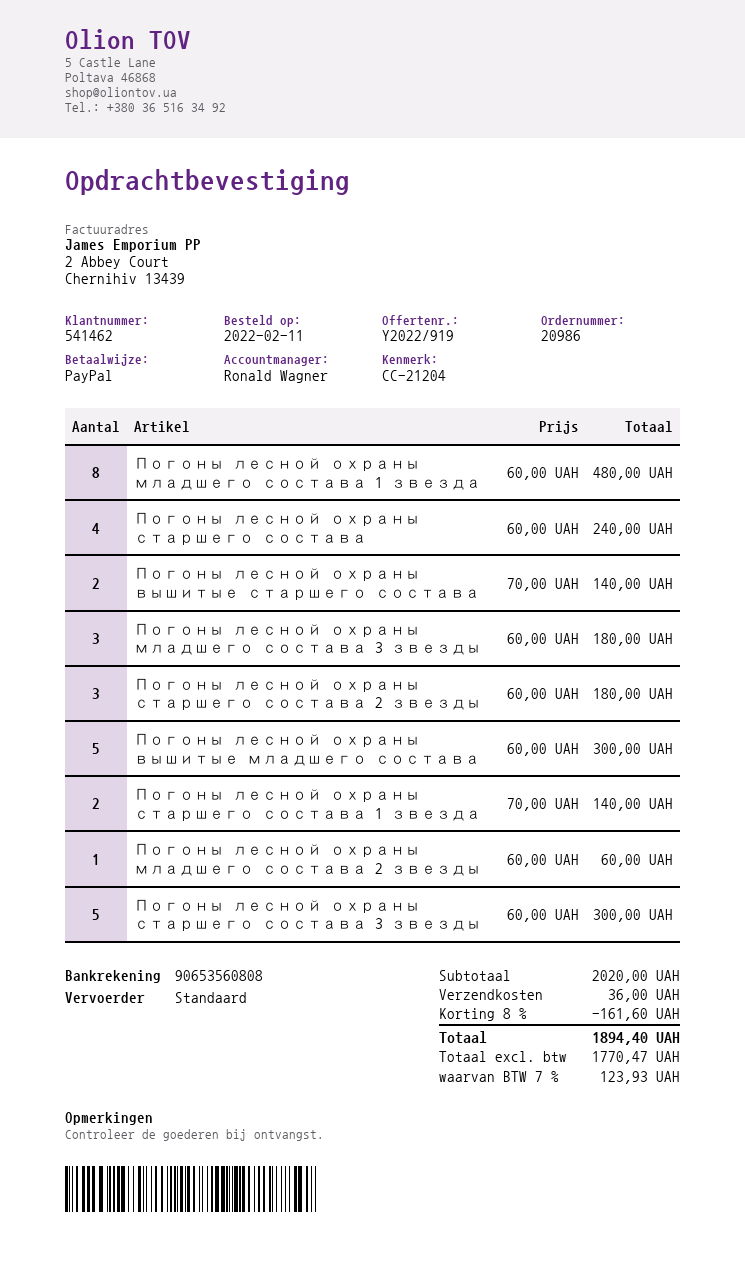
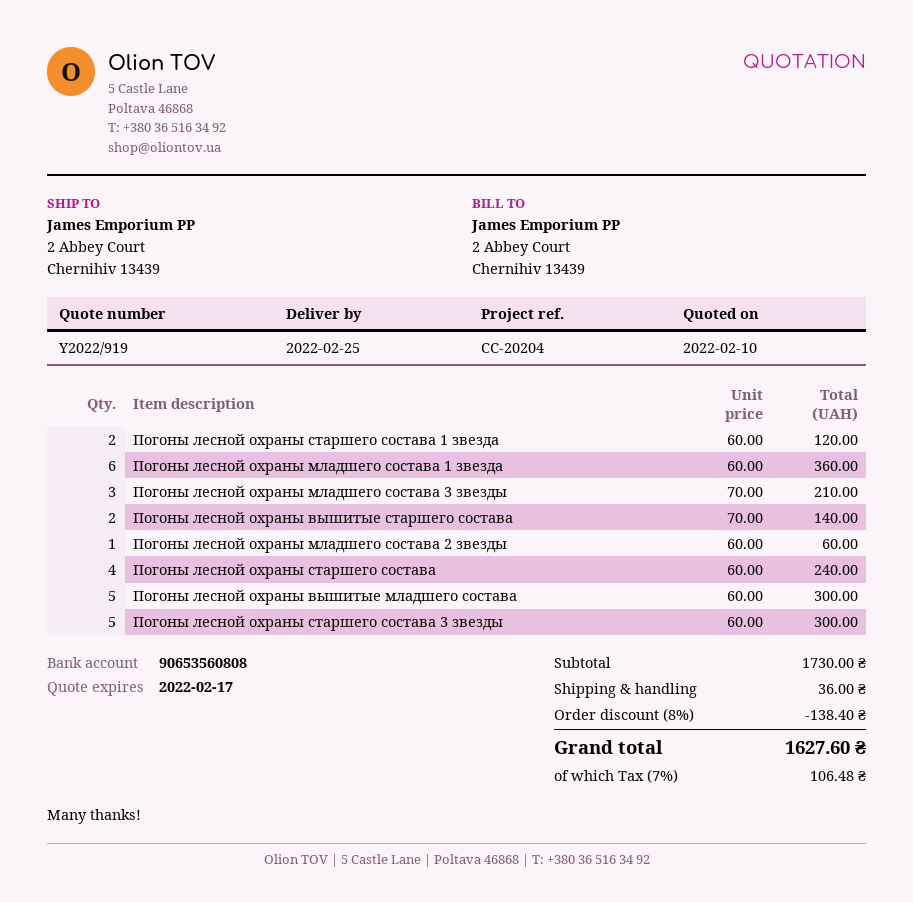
reference: CC-21204 -> CC-20204
Погоны лесной охраны младшего состава 1 звезда: 8 x 60.00 = 480.00 -> 6 x 60.00 = 360.00
Погоны лесной охраны младшего состава 3 звезды: 3 x 60.00 = 180.00 -> 3 x 70.00 = 210.00
Погоны лесной охраны старшего состава 2 звезды: 3 x 60.00 = 180.00 -> none
Погоны лесной охраны старшего состава 1 звезда: 2 x 70.00 = 140.00 -> 2 x 60.00 = 120.00
subtotal: 2020.00 -> 1730.00
discount: 8% = 161.60 -> 8% = 138.40
tax: 7% = 123.93 -> 7% = 106.48
total: 1894.40 -> 1627.60

